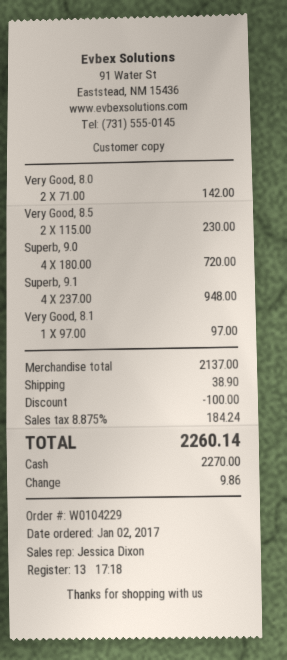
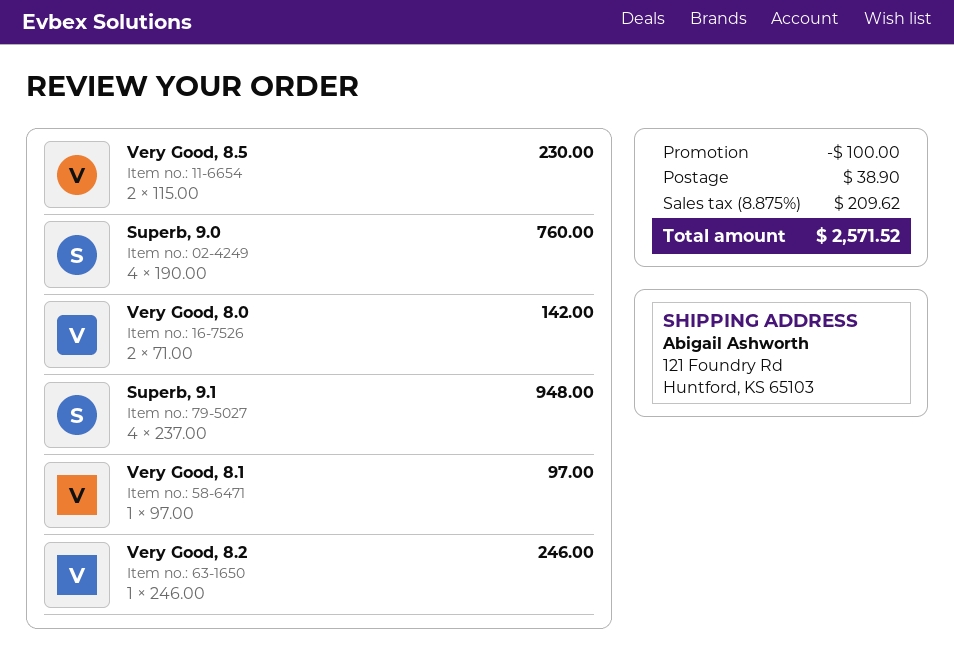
Superb, 9.0: 4 x 180.00 = 720.00 -> 4 x 190.00 = 760.00
Very Good, 8.2: none -> 1 x 246.00 = 246.00
tax: 8.875% = 184.24 -> 8.875% = 209.62
total: 2260.14 -> 2571.52

